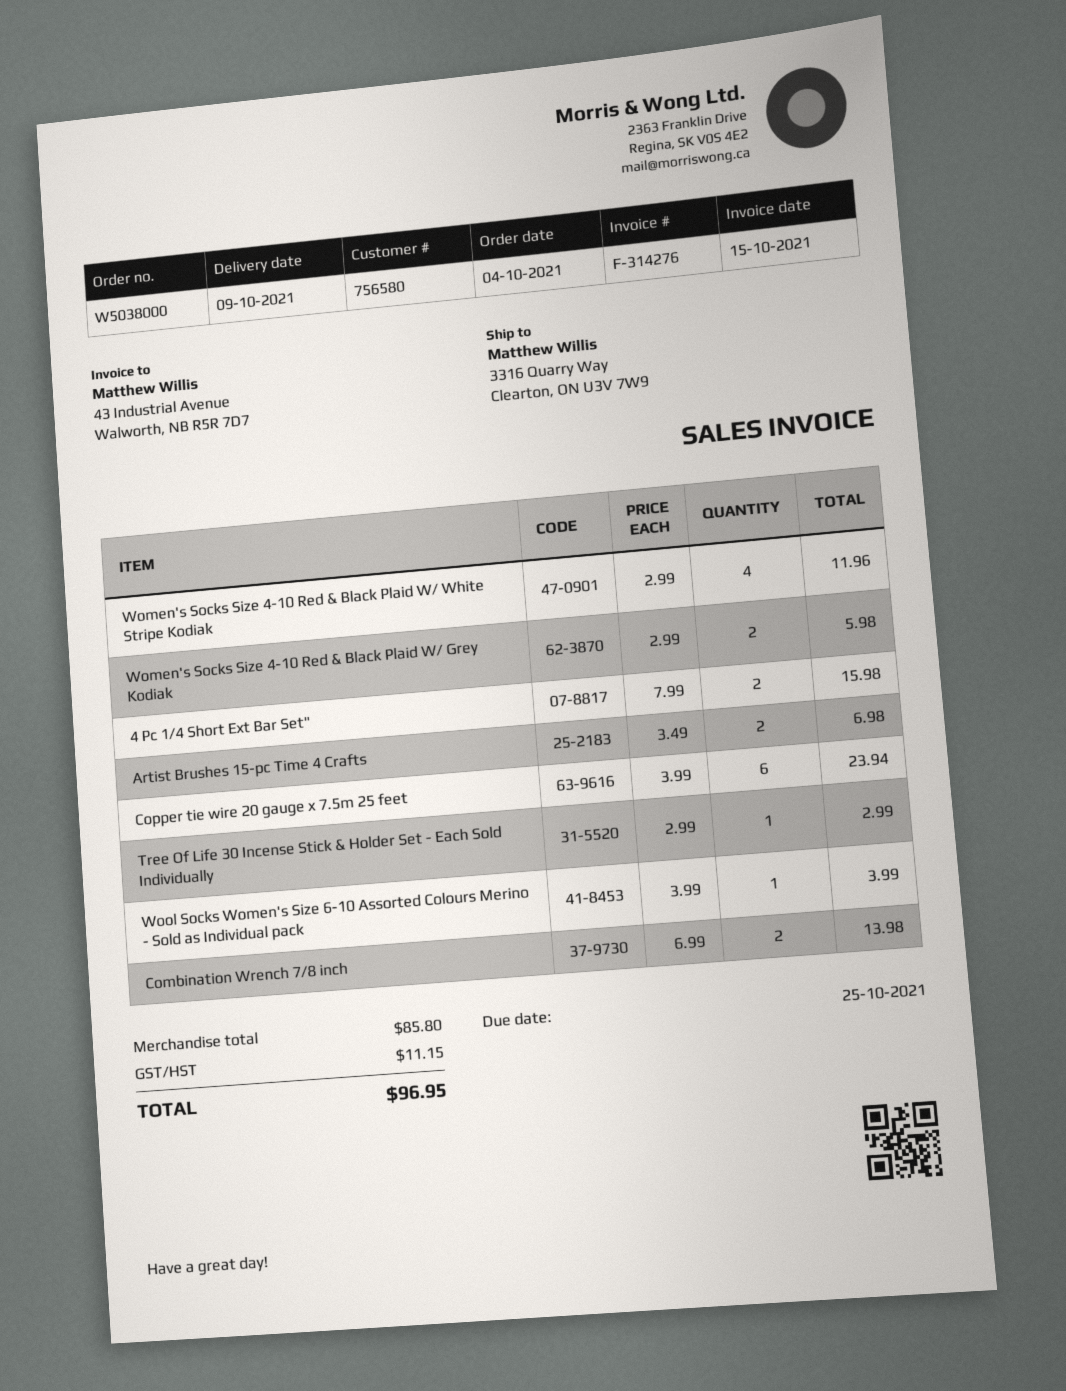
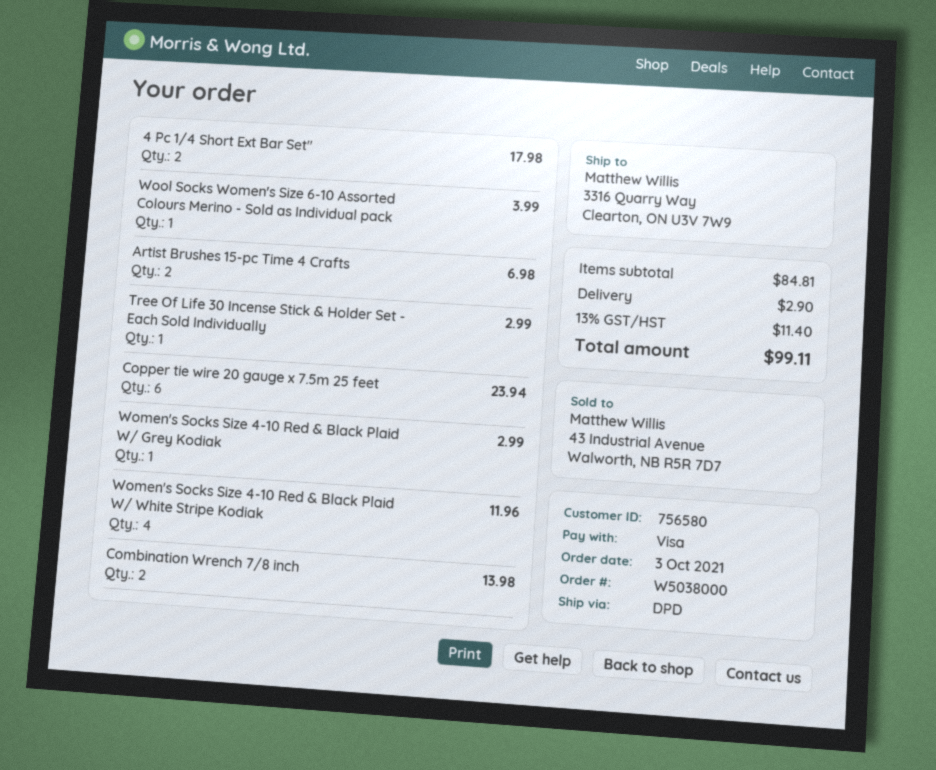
order date: 2021-10-04 -> 2021-10-03
Women's Socks Size 4-10 Red & Black Plaid W/ Grey Kodiak: 2 for 5.98 -> 1 for 2.99
4 Pc 1/4 Short Ext Bar Set": 2 for 15.98 -> 2 for 17.98
subtotal: 85.80 -> 84.81
shipping: none -> 2.90
tax: 11.15 -> 11.40
total: 96.95 -> 99.11

